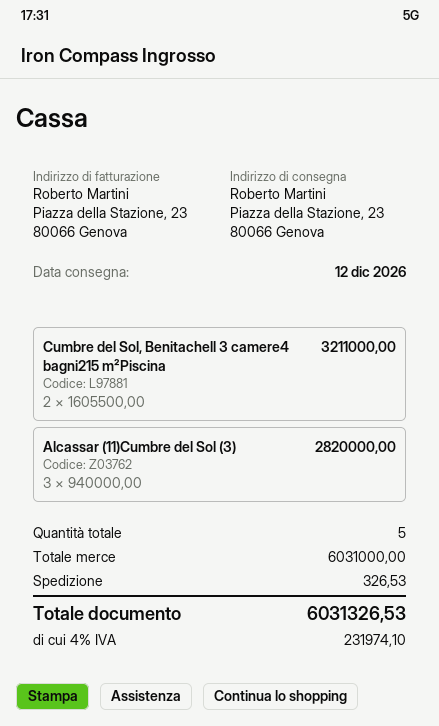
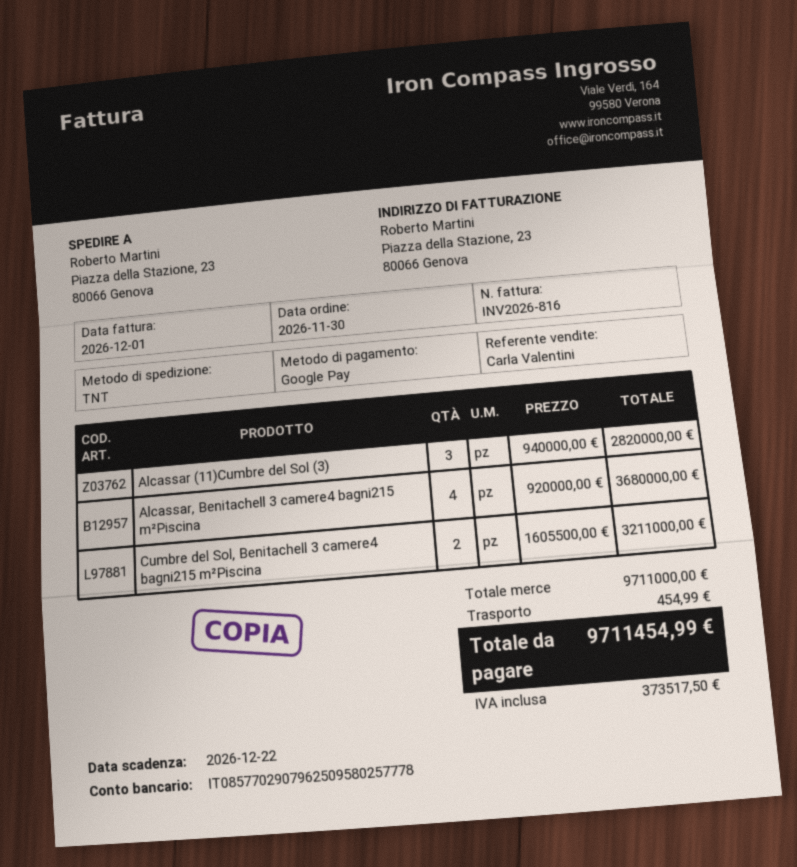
Alcassar, Benitachell 3 camere4 bagni215 m²Piscina: none -> 4 x 920000.00 = 3680000.00
subtotal: 6031000.00 -> 9711000.00
shipping: 326.53 -> 454.99
tax: 231974.10 -> 373517.50
total: 6031326.53 -> 9711454.99

